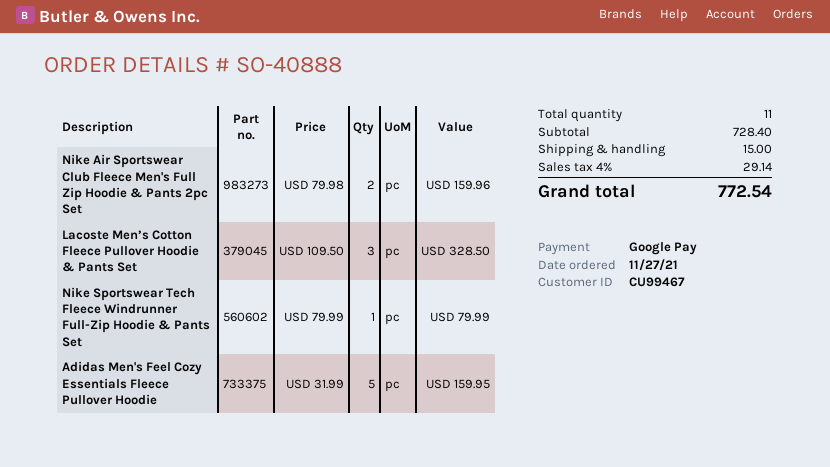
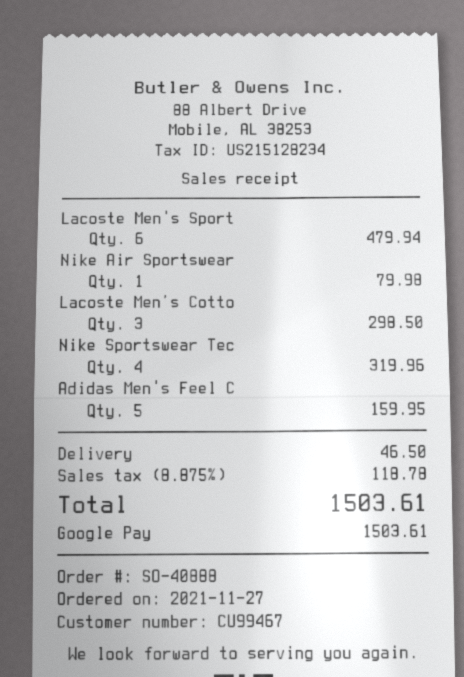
Nike Air Sportswear Club Fleece Men's Full Zip Hoodie & Pants 2pc Set: 2 for 159.96 -> 1 for 79.98
Lacoste Men’s Cotton Fleece Pullover Hoodie & Pants Set: 3 for 328.50 -> 3 for 298.50
Nike Sportswear Tech Fleece Windrunner Full-Zip Hoodie & Pants Set: 1 for 79.99 -> 4 for 319.96
Lacoste Men's Sport: none -> 6 for 479.94
shipping: 15.00 -> 46.50
tax: 4% = 29.14 -> 8.875% = 118.78
total: 772.54 -> 1503.61

